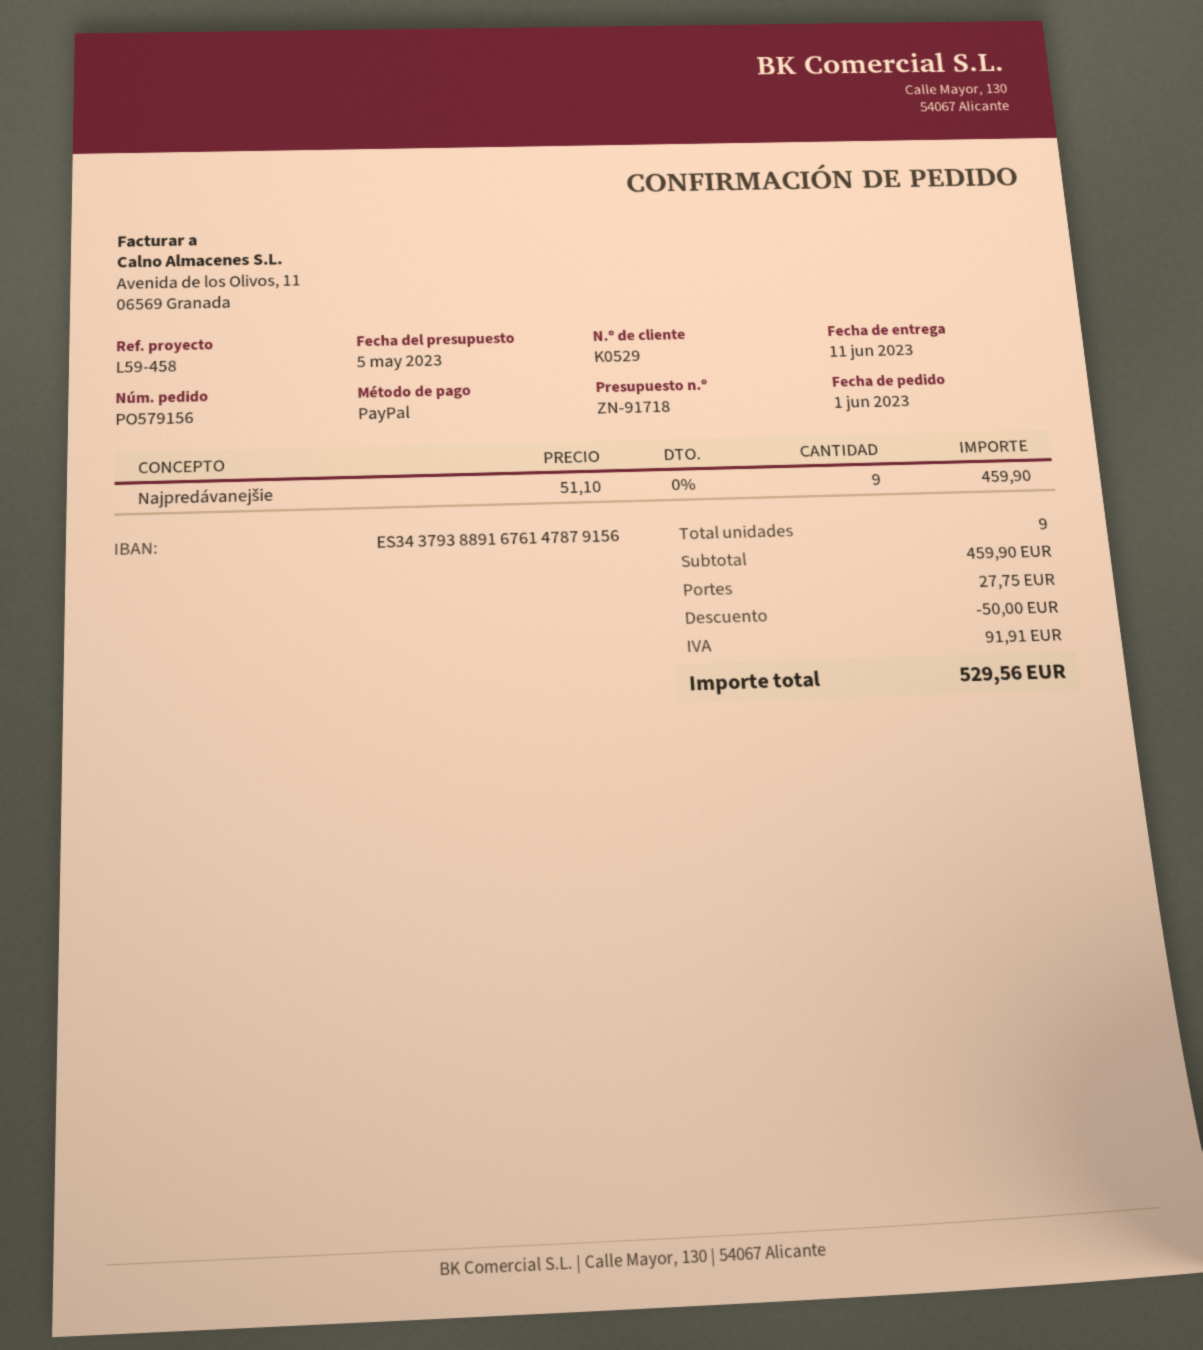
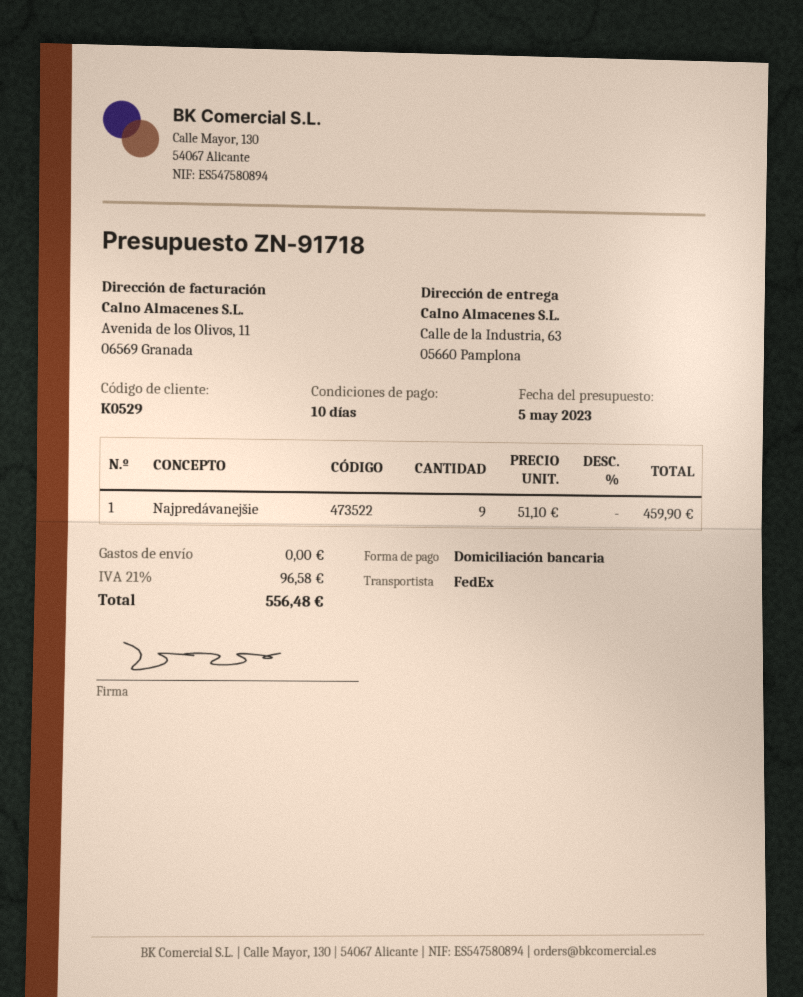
payment method: PayPal -> direct debit
discount: 50.00 -> none
shipping: 27.75 -> 0.00
tax: 91.91 -> 96.58
total: 529.56 -> 556.48

